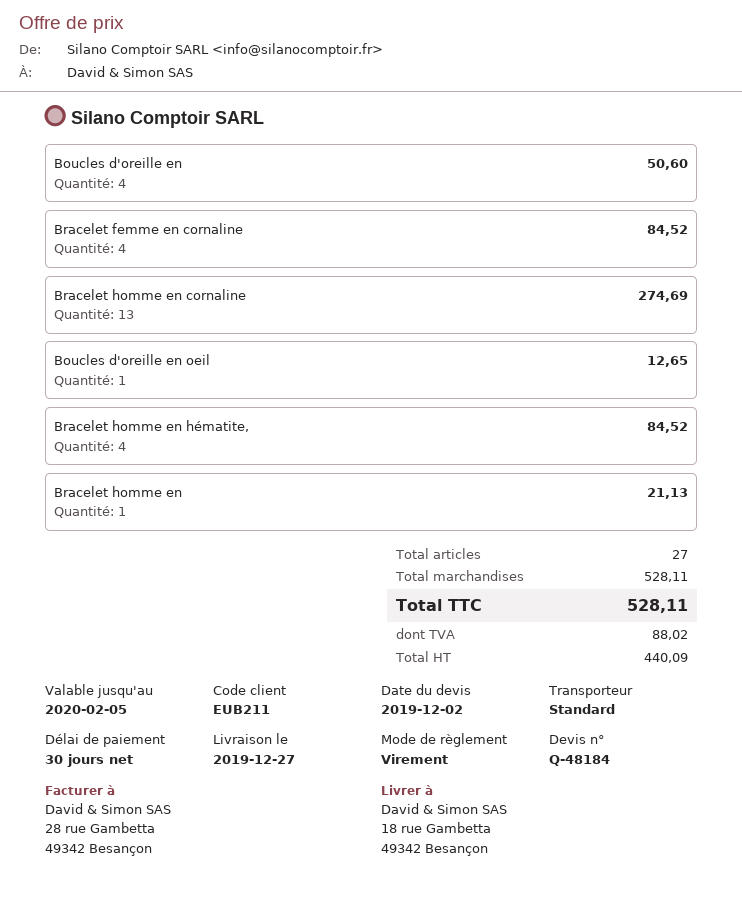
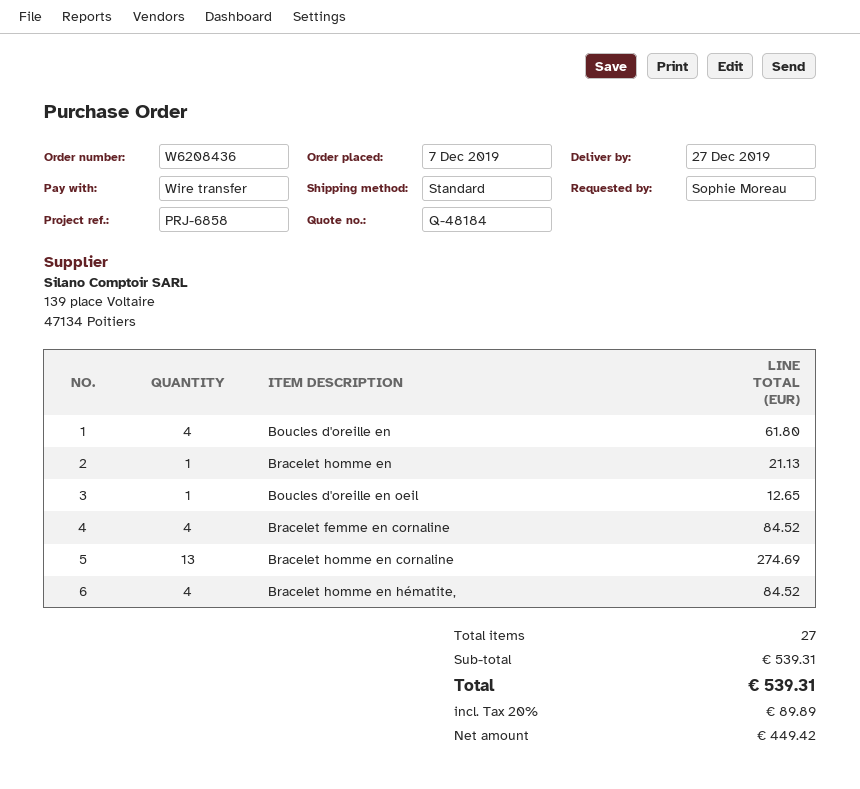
Boucles d'oreille en: 4 for 50.60 -> 4 for 61.80
subtotal: 528.11 -> 539.31
net: 440.09 -> 449.42
tax: 88.02 -> 89.89
total: 528.11 -> 539.31

